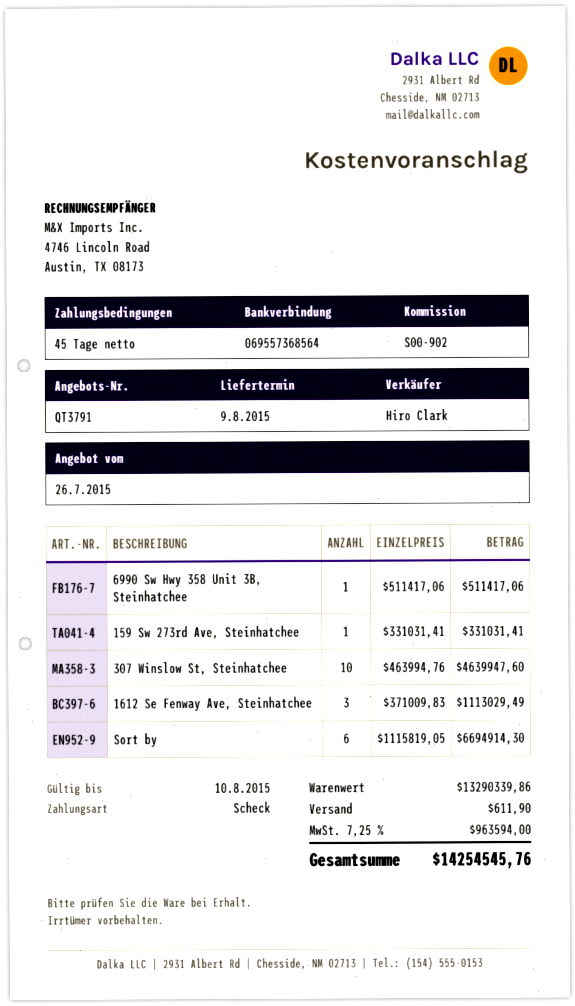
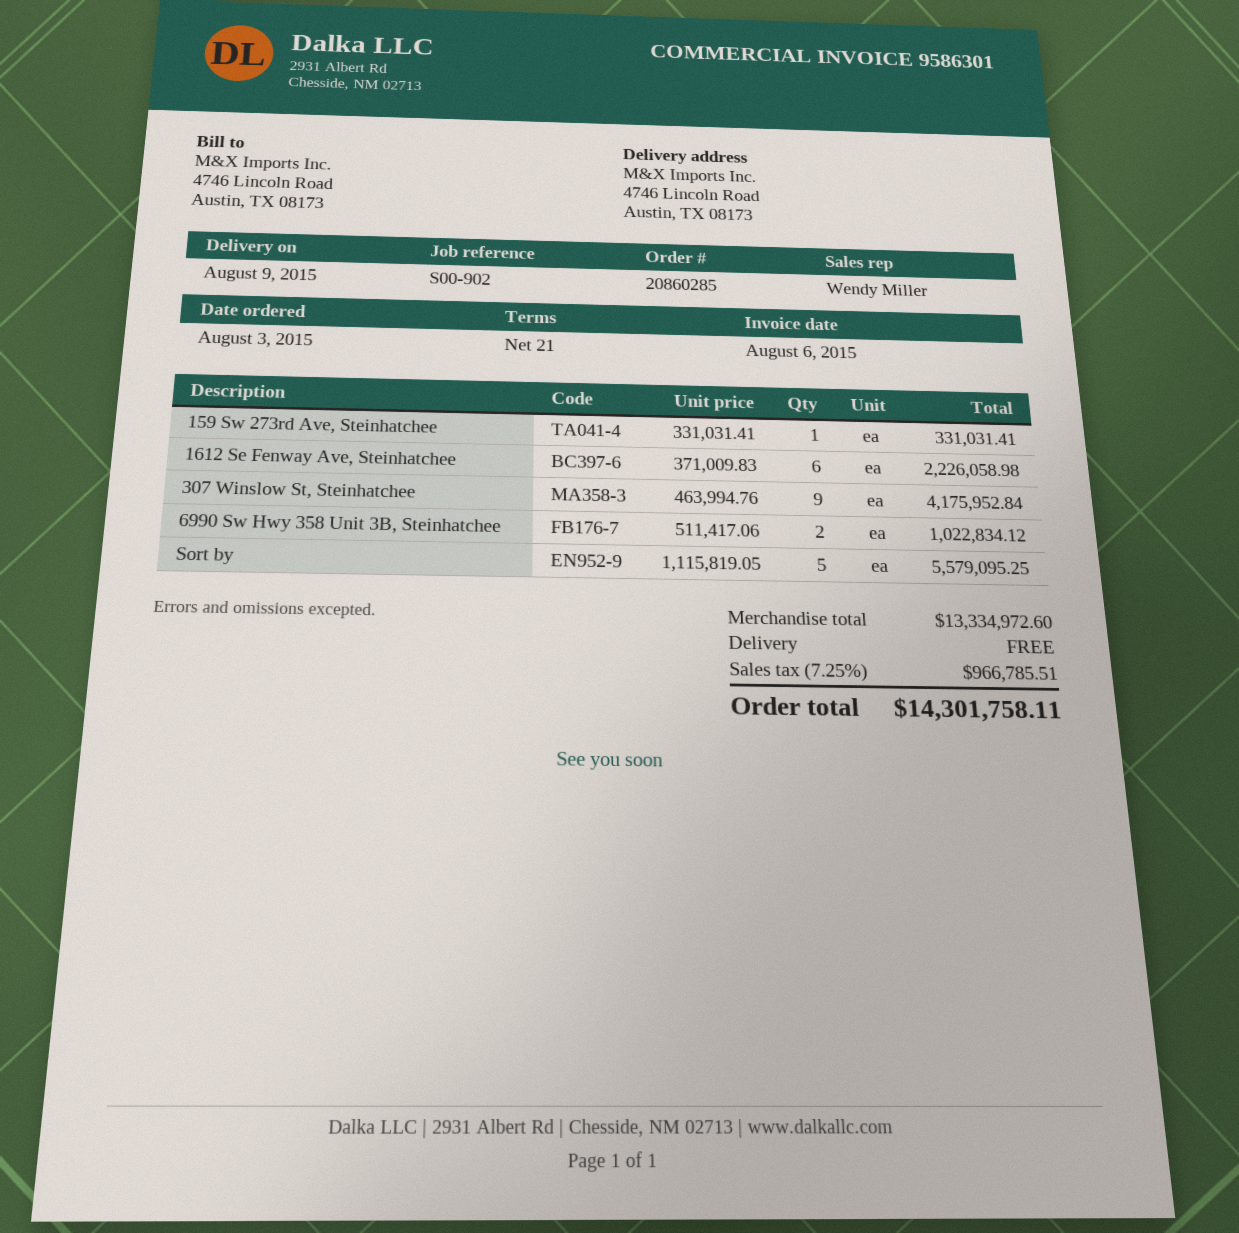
payment terms: 45 days -> 21 days
sales rep: Hiro Clark -> Wendy Miller
6990 Sw Hwy 358 Unit 3B, Steinhatchee: 1 x 511417.06 = 511417.06 -> 2 x 511417.06 = 1022834.12
307 Winslow St, Steinhatchee: 10 x 463994.76 = 4639947.60 -> 9 x 463994.76 = 4175952.84
1612 Se Fenway Ave, Steinhatchee: 3 x 371009.83 = 1113029.49 -> 6 x 371009.83 = 2226058.98
Sort by: 6 x 1115819.05 = 6694914.30 -> 5 x 1115819.05 = 5579095.25
subtotal: 13290339.86 -> 13334972.60
shipping: 611.90 -> 0.00
tax: 7.25% = 963594.00 -> 7.25% = 966785.51
total: 14254545.76 -> 14301758.11

